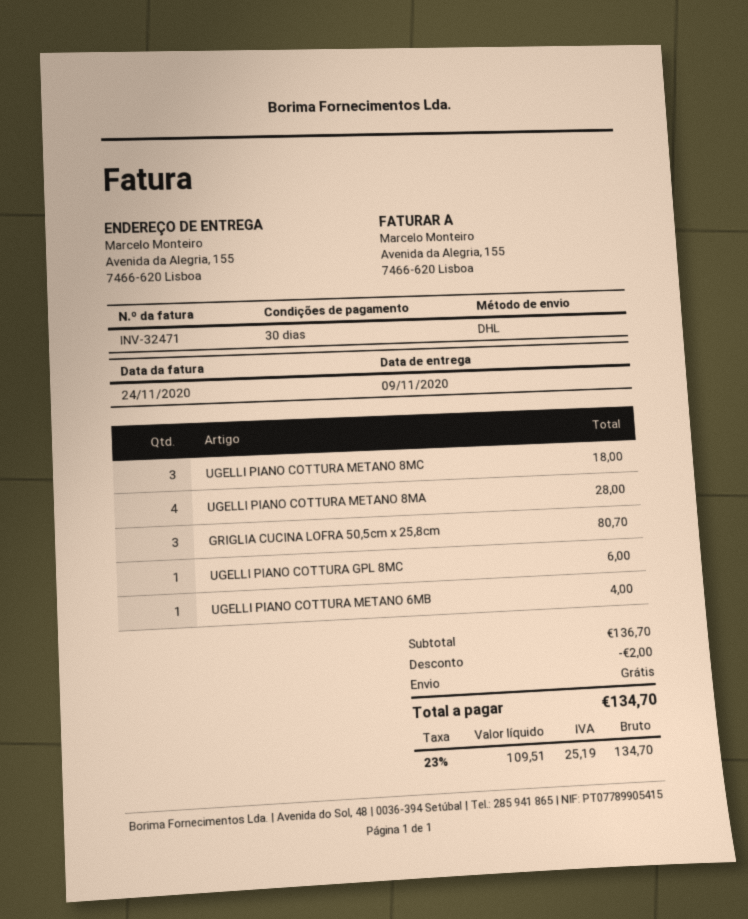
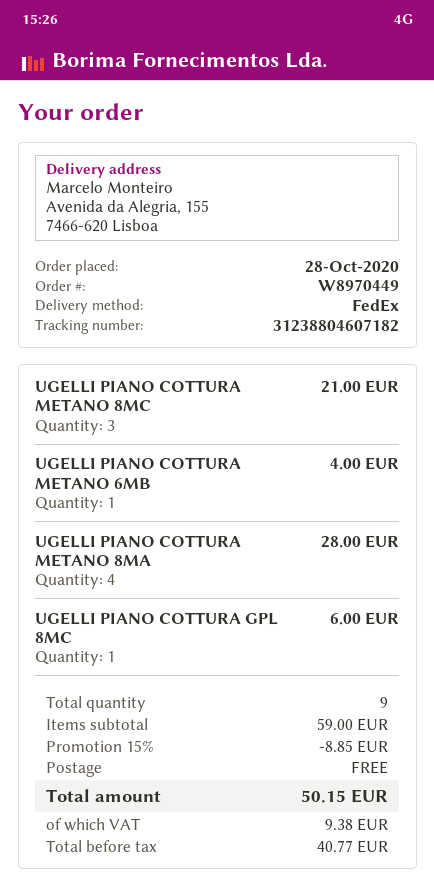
shipping method: DHL -> FedEx
UGELLI PIANO COTTURA METANO 8MC: 3 for 18.00 -> 3 for 21.00
GRIGLIA CUCINA LOFRA 50,5cm x 25,8cm: 3 for 80.70 -> none
subtotal: 136.70 -> 59.00
discount: 2.00 -> 8.85
net: 109.51 -> 40.77
tax: 25.19 -> 9.38
total: 134.70 -> 50.15

